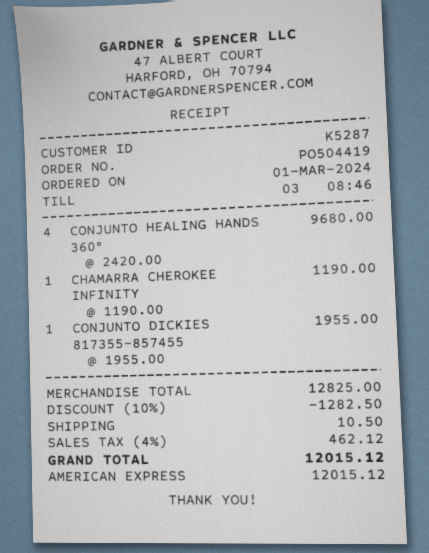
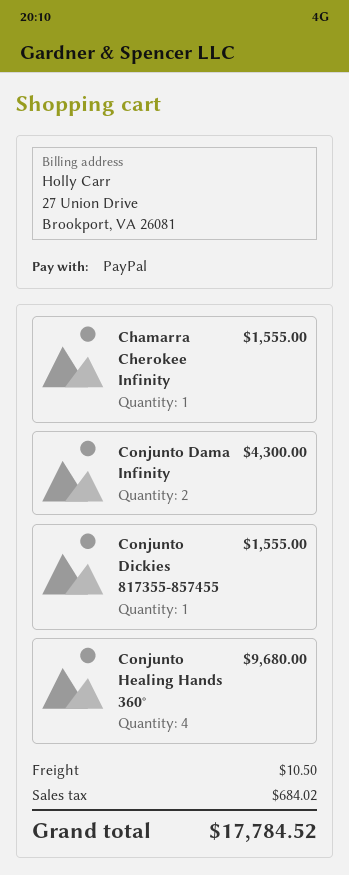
payment method: American Express -> PayPal
CHAMARRA CHEROKEE INFINITY: 1 for 1190.00 -> 1 for 1555.00
CONJUNTO DICKIES 817355-857455: 1 for 1955.00 -> 1 for 1555.00
Conjunto Dama Infinity: none -> 2 for 4300.00
discount: 10% = 1282.50 -> none
tax: 462.12 -> 684.02
total: 12015.12 -> 17784.52

